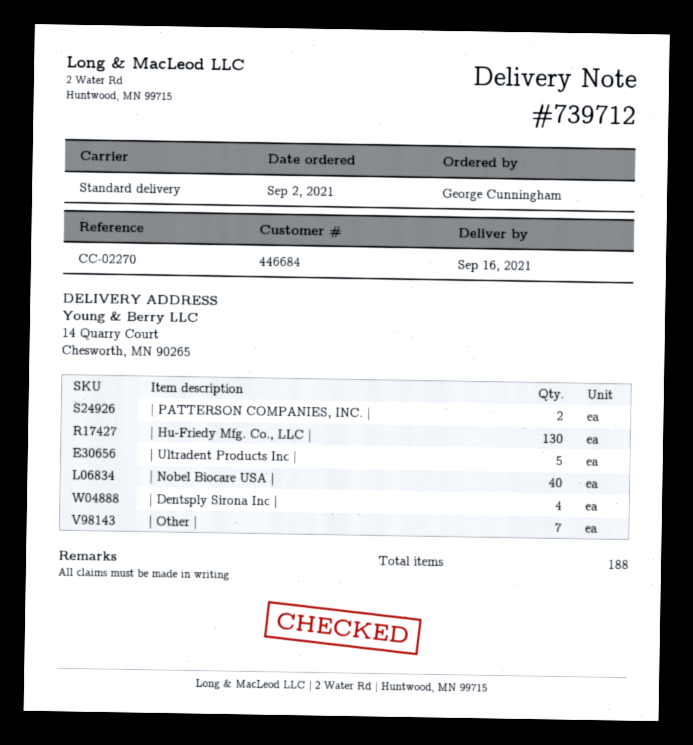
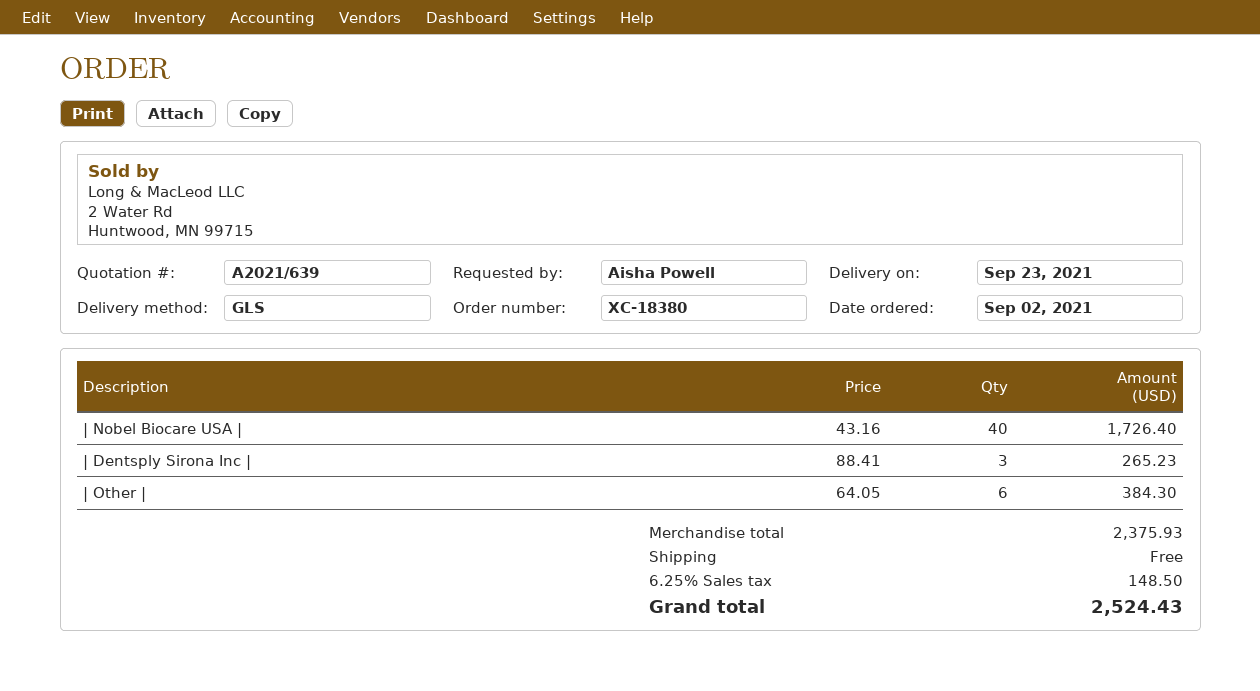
delivery date: 2021-09-16 -> 2021-09-23
ordered by: George Cunningham -> Aisha Powell
shipping method: standard -> GLS
| PATTERSON COMPANIES, INC. |: 2 -> none
| Hu-Friedy Mfg. Co., LLC |: 130 -> none
| Ultradent Products Inc |: 5 -> none
| Dentsply Sirona Inc |: 4 -> 3
| Other |: 7 -> 6

